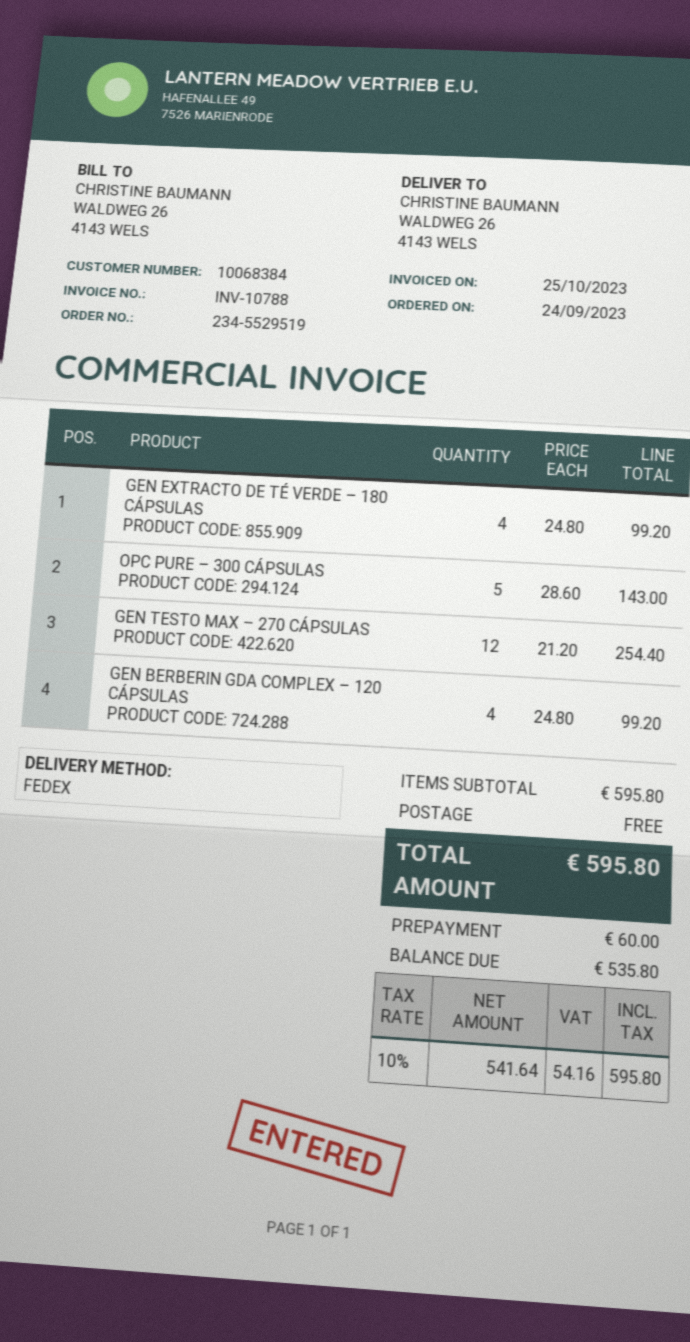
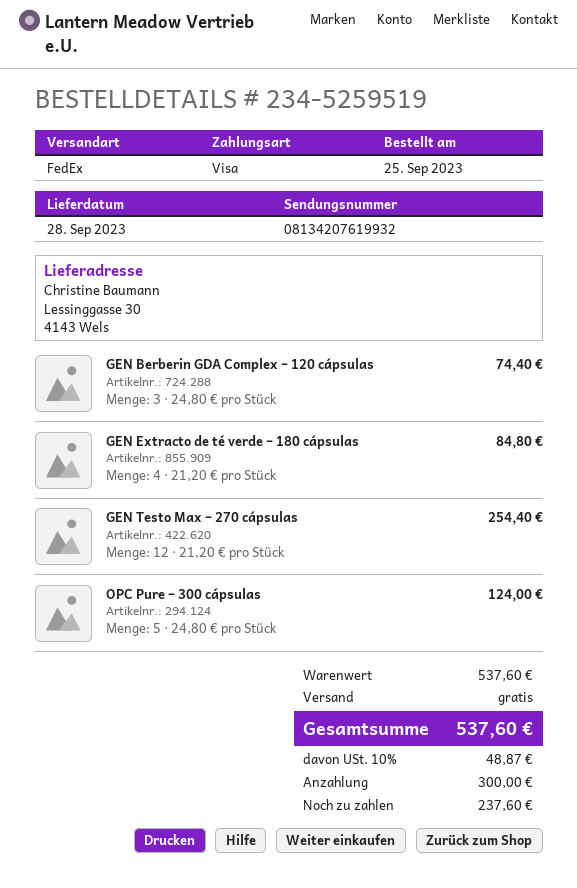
order number: 234-5529519 -> 234-5259519
order date: 2023-09-24 -> 2023-09-25
ship to: WALDWEG 26, 4143 WELS -> Lessinggasse 30, 4143 Wels
GEN EXTRACTO DE TÉ VERDE – 180 CÁPSULAS: 4 x 24.80 = 99.20 -> 4 x 21.20 = 84.80
OPC PURE – 300 CÁPSULAS: 5 x 28.60 = 143.00 -> 5 x 24.80 = 124.00
GEN BERBERIN GDA COMPLEX – 120 CÁPSULAS: 4 x 24.80 = 99.20 -> 3 x 24.80 = 74.40
subtotal: 595.80 -> 537.60
tax: 10% = 54.16 -> 10% = 48.87
total: 595.80 -> 537.60
deposit: 60.00 -> 300.00
balance: 535.80 -> 237.60

